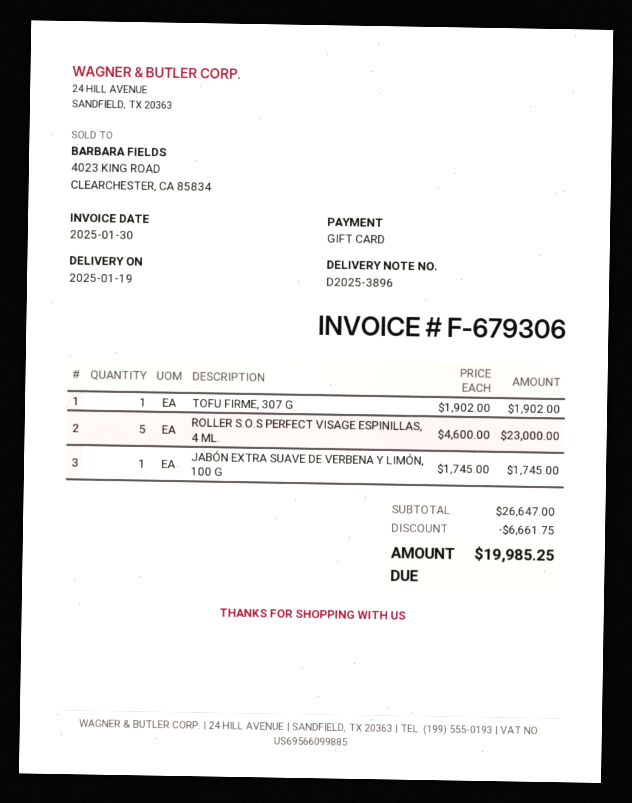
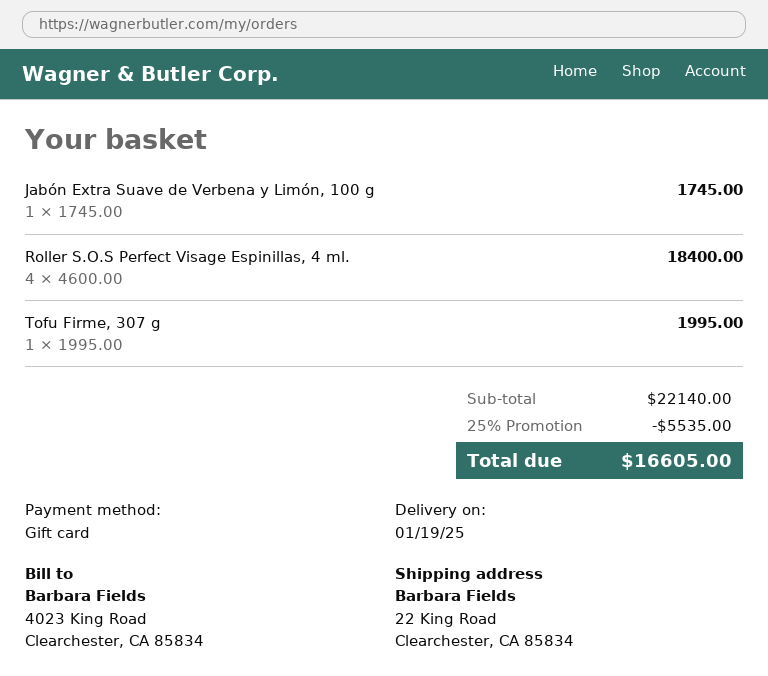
TOFU FIRME, 307 G: 1 x 1902.00 = 1902.00 -> 1 x 1995.00 = 1995.00
ROLLER S.O.S PERFECT VISAGE ESPINILLAS, 4 ML.: 5 x 4600.00 = 23000.00 -> 4 x 4600.00 = 18400.00
subtotal: 26647.00 -> 22140.00
discount: 6661.75 -> 5535.00
total: 19985.25 -> 16605.00

